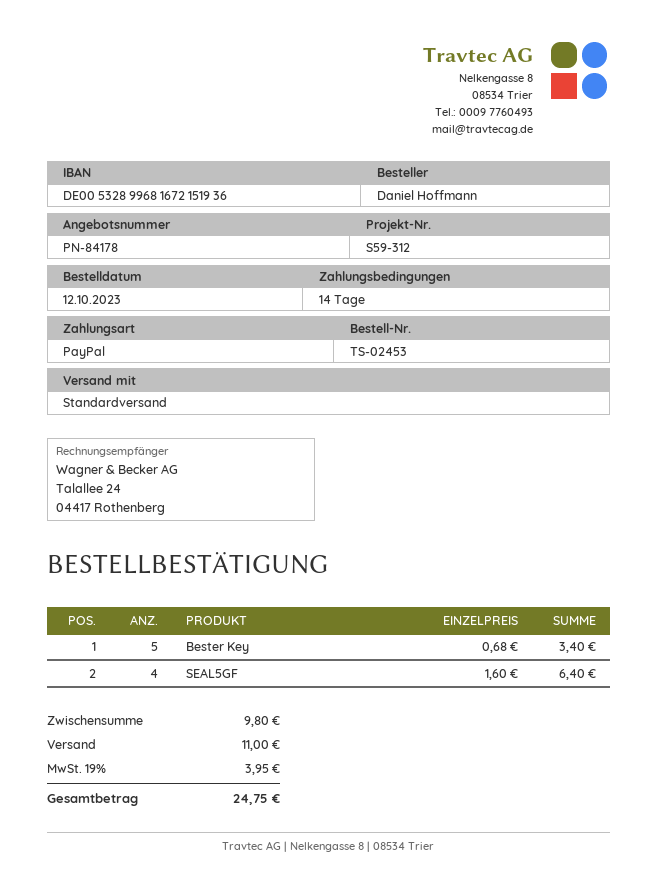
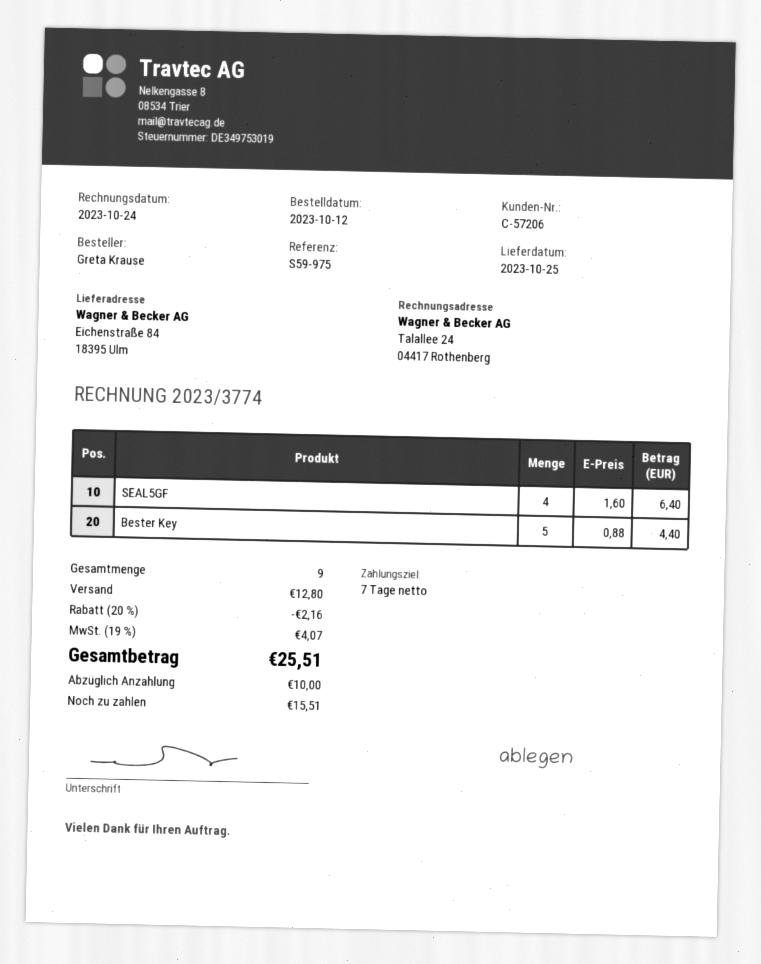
payment terms: 14 days -> 7 days
reference: S59-312 -> S59-975
ordered by: Daniel Hoffmann -> Greta Krause
Bester Key: 5 x 0.68 = 3.40 -> 5 x 0.88 = 4.40
discount: none -> 20% = 2.16
shipping: 11.00 -> 12.80
tax: 19% = 3.95 -> 19% = 4.07
total: 24.75 -> 25.51

